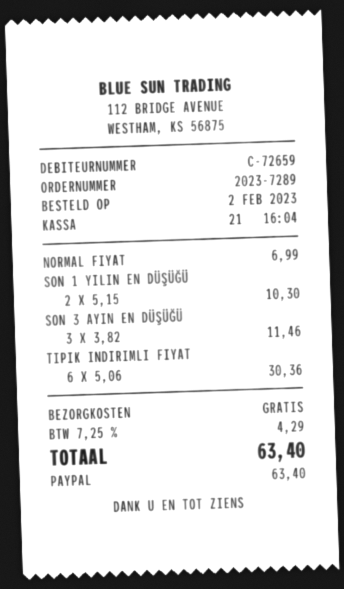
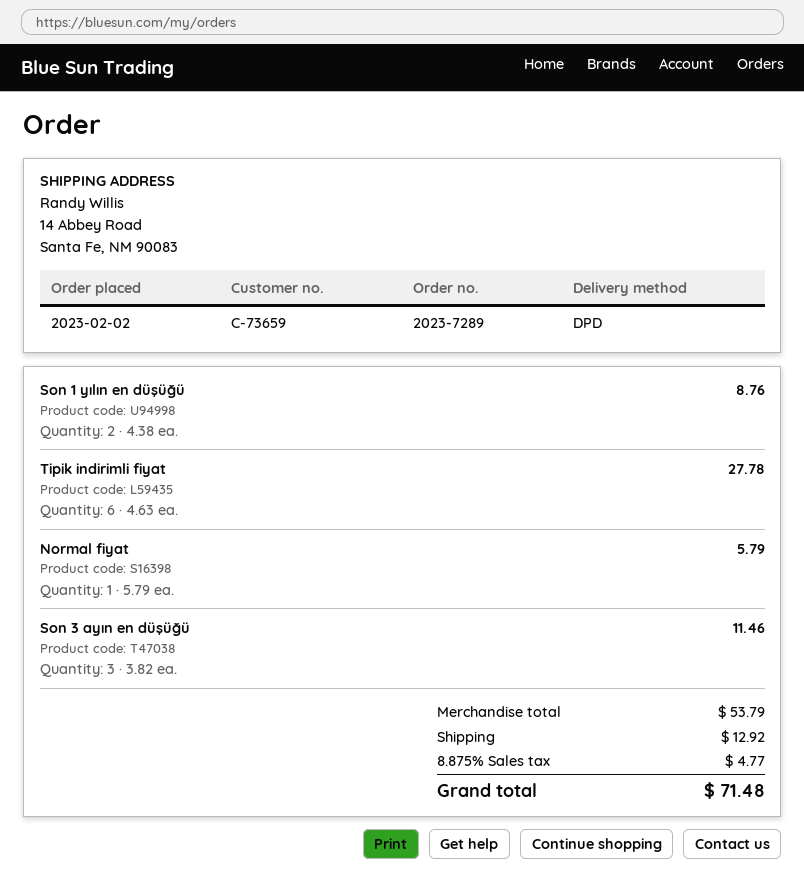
customer number: C-72659 -> C-73659
NORMAL FIYAT: 1 x 6.99 = 6.99 -> 1 x 5.79 = 5.79
SON 1 YILIN EN DÜŞÜĞÜ: 2 x 5.15 = 10.30 -> 2 x 4.38 = 8.76
TIPIK INDIRIMLI FIYAT: 6 x 5.06 = 30.36 -> 6 x 4.63 = 27.78
shipping: 0.00 -> 12.92
tax: 7.25% = 4.29 -> 8.875% = 4.77
total: 63.40 -> 71.48

